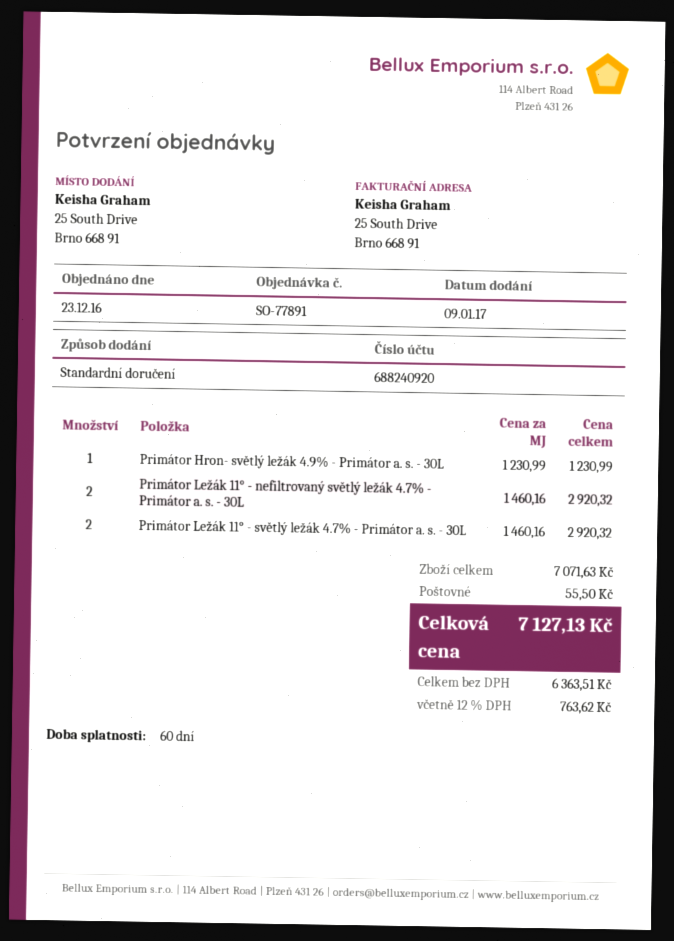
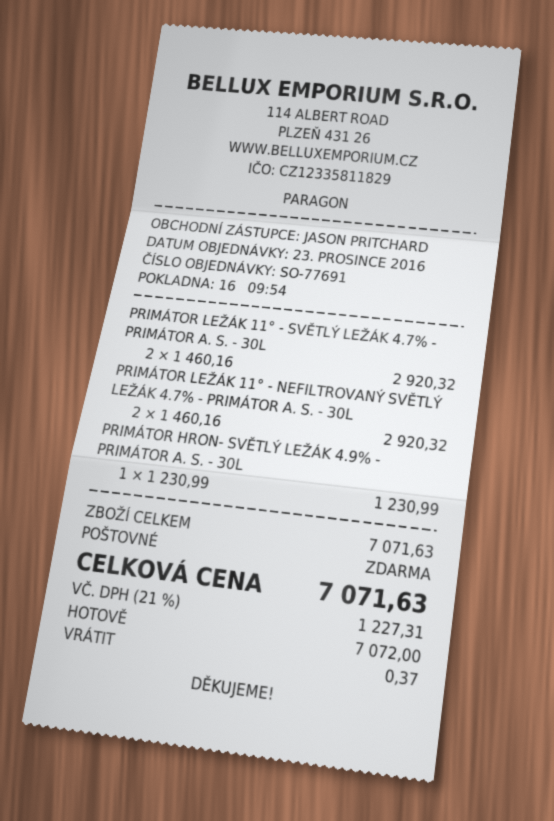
order number: SO-77891 -> SO-77691
shipping: 55.50 -> 0.00
tax: 12% = 763.62 -> 21% = 1227.31
total: 7127.13 -> 7071.63

